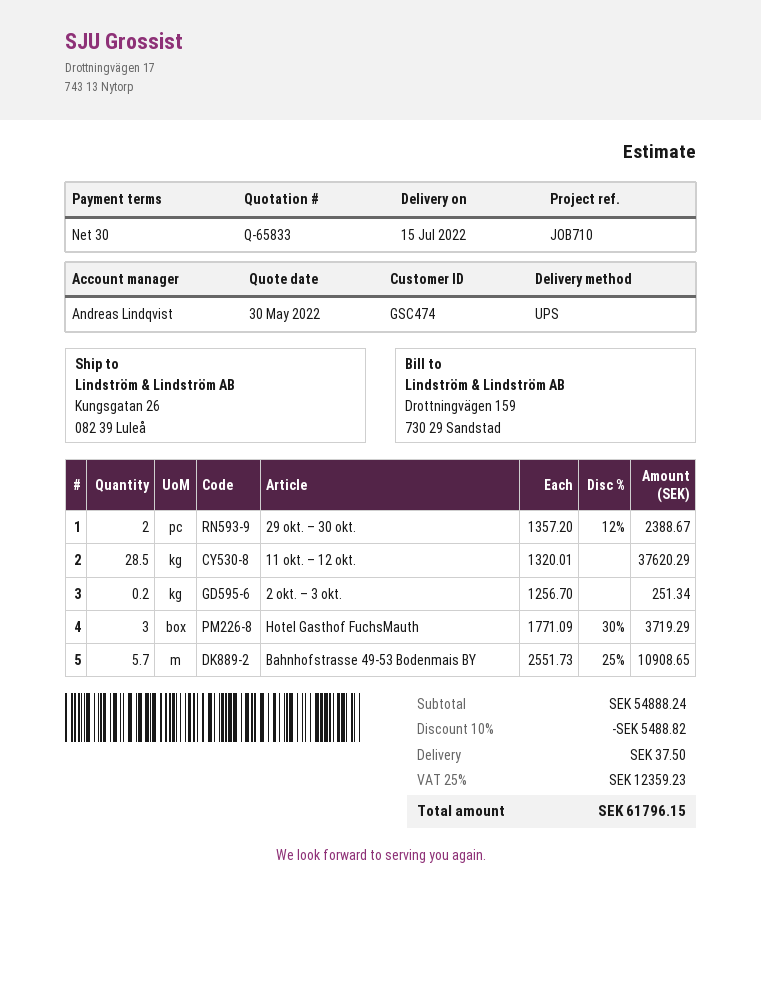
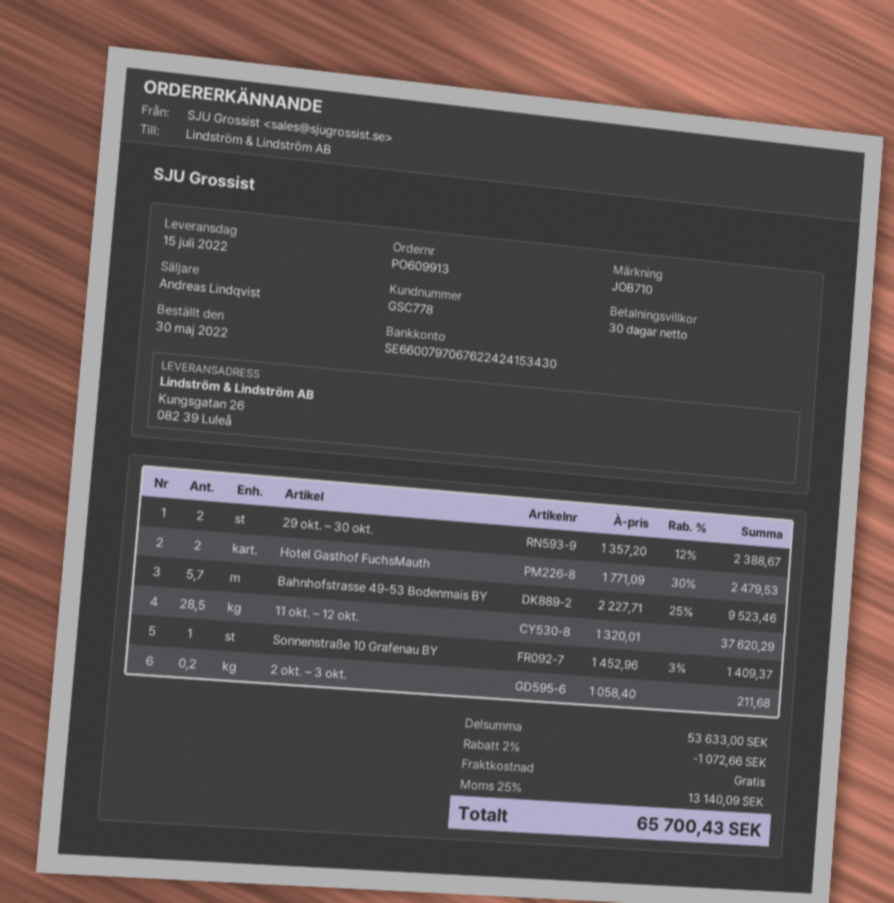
customer number: GSC474 -> GSC778
2 okt. – 3 okt.: 0.2 x 1256.70 = 251.34 -> 0.2 x 1058.40 = 211.68
Hotel Gasthof FuchsMauth: 3 x 1771.09 - 30% = 3719.29 -> 2 x 1771.09 - 30% = 2479.53
Bahnhofstrasse 49-53 Bodenmais BY: 5.7 x 2551.73 - 25% = 10908.65 -> 5.7 x 2227.71 - 25% = 9523.46
Sonnenstraße 10 Grafenau BY: none -> 1 x 1452.96 - 3% = 1409.37
subtotal: 54888.24 -> 53633.00
discount: 10% = 5488.82 -> 2% = 1072.66
shipping: 37.50 -> 0.00
tax: 25% = 12359.23 -> 25% = 13140.09
total: 61796.15 -> 65700.43

